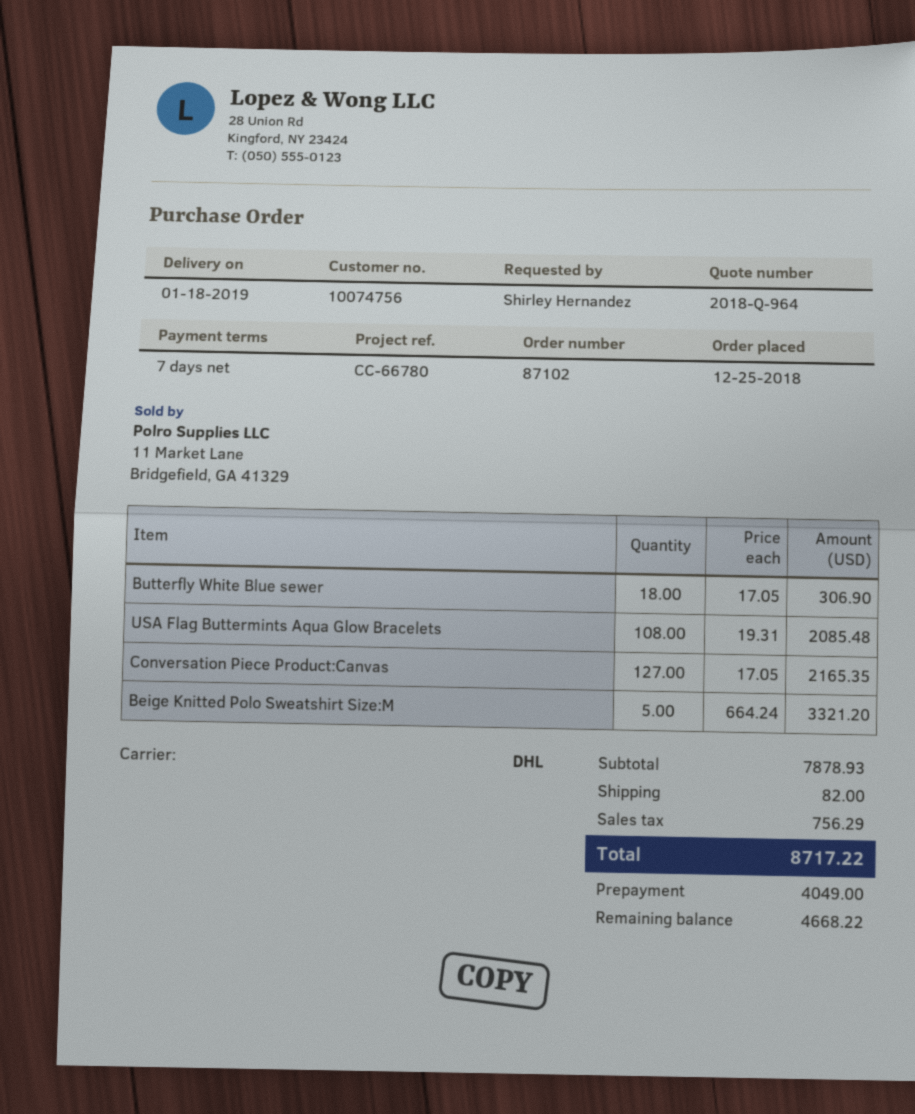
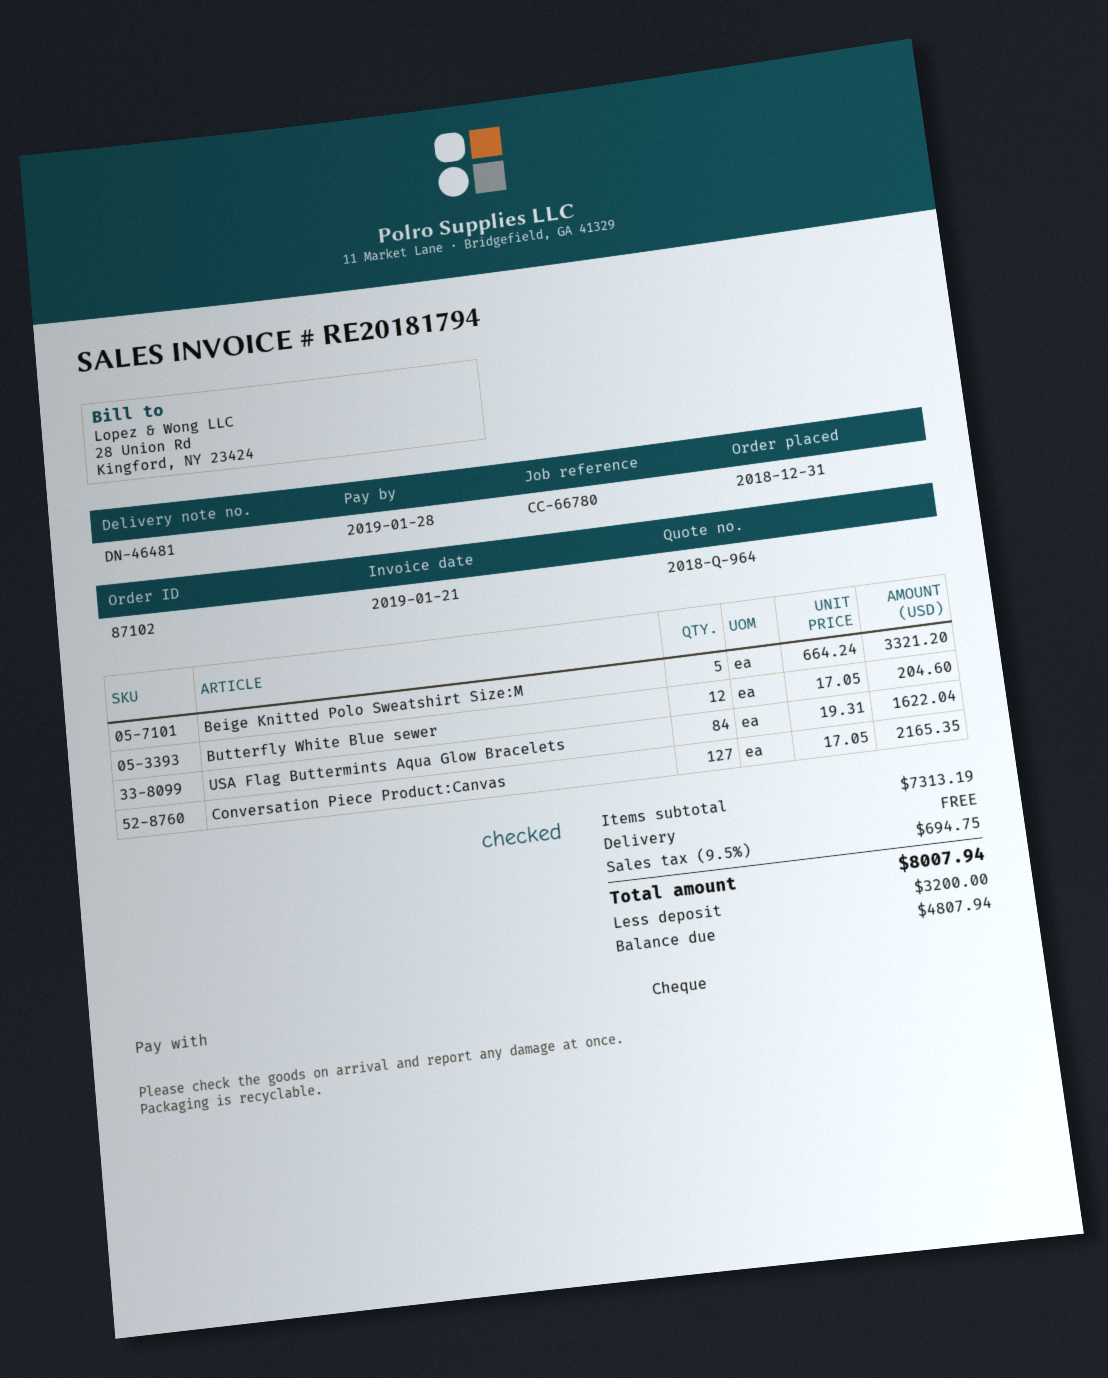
order date: 2018-12-25 -> 2018-12-31
Butterfly White Blue sewer: 18 x 17.05 = 306.90 -> 12 x 17.05 = 204.60
USA Flag Buttermints Aqua Glow Bracelets: 108 x 19.31 = 2085.48 -> 84 x 19.31 = 1622.04
subtotal: 7878.93 -> 7313.19
shipping: 82.00 -> 0.00
tax: 756.29 -> 694.75
total: 8717.22 -> 8007.94
deposit: 4049.00 -> 3200.00
balance: 4668.22 -> 4807.94

